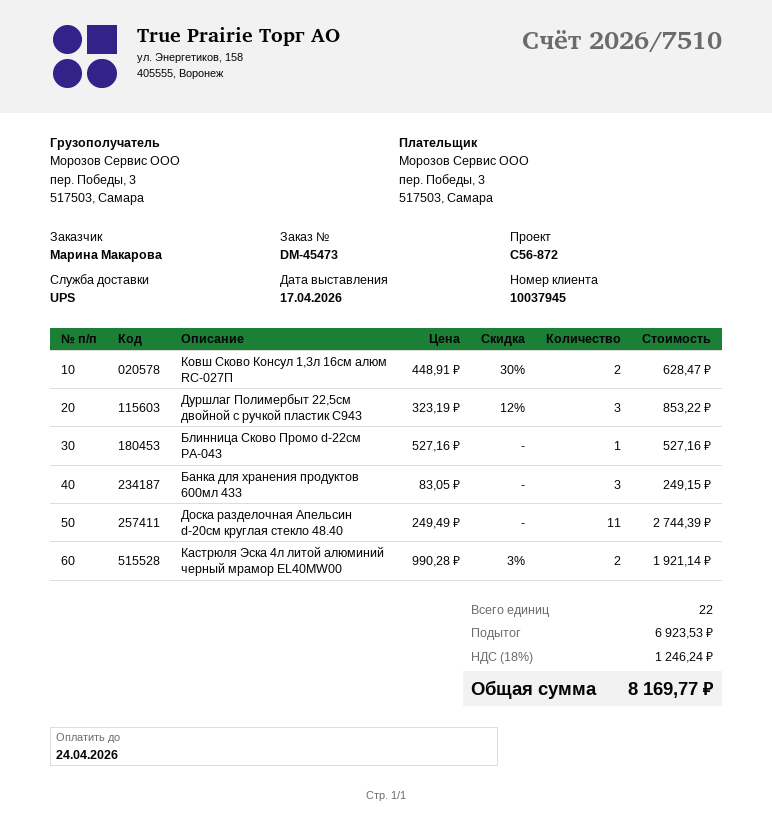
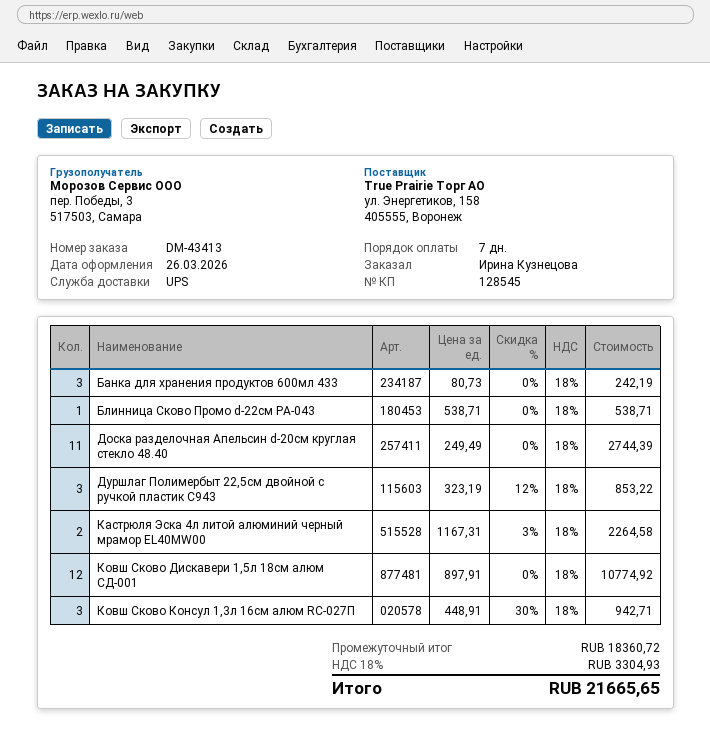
order number: DM-45473 -> DM-43413
ordered by: Марина Макарова -> Ирина Кузнецова
Ковш Сково Консул 1,3л 16см алюм RC-027П: 2 x 448.91 - 30% = 628.47 -> 3 x 448.91 - 30% = 942.71
Блинница Сково Промо d-22см РА-043: 1 x 527.16 = 527.16 -> 1 x 538.71 = 538.71
Банка для хранения продуктов 600мл 433: 3 x 83.05 = 249.15 -> 3 x 80.73 = 242.19
Кастрюля Эска 4л литой алюминий черный мрамор EL40MW00: 2 x 990.28 - 3% = 1921.14 -> 2 x 1167.31 - 3% = 2264.58
Ковш Сково Дискавери 1,5л 18см алюм СД-001: none -> 12 x 897.91 = 10774.92
subtotal: 6923.53 -> 18360.72
tax: 18% = 1246.24 -> 18% = 3304.93
total: 8169.77 -> 21665.65

